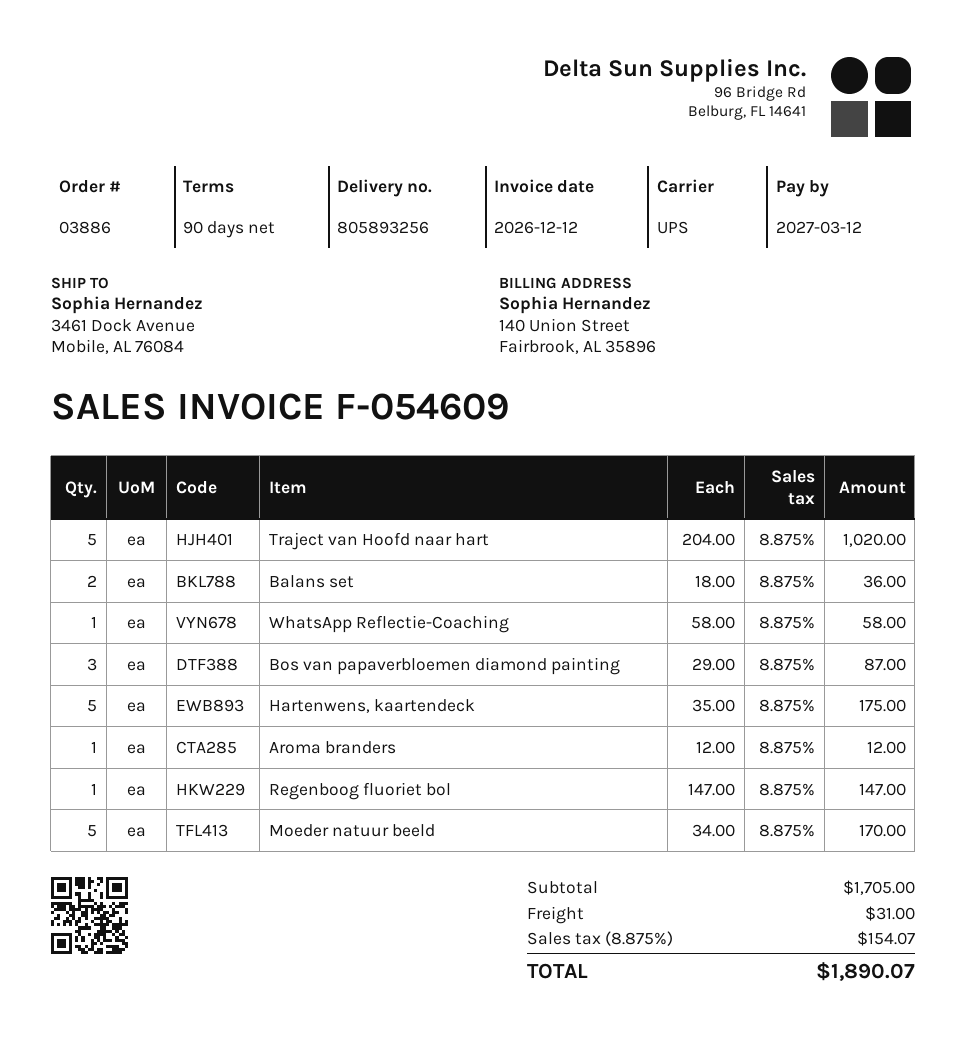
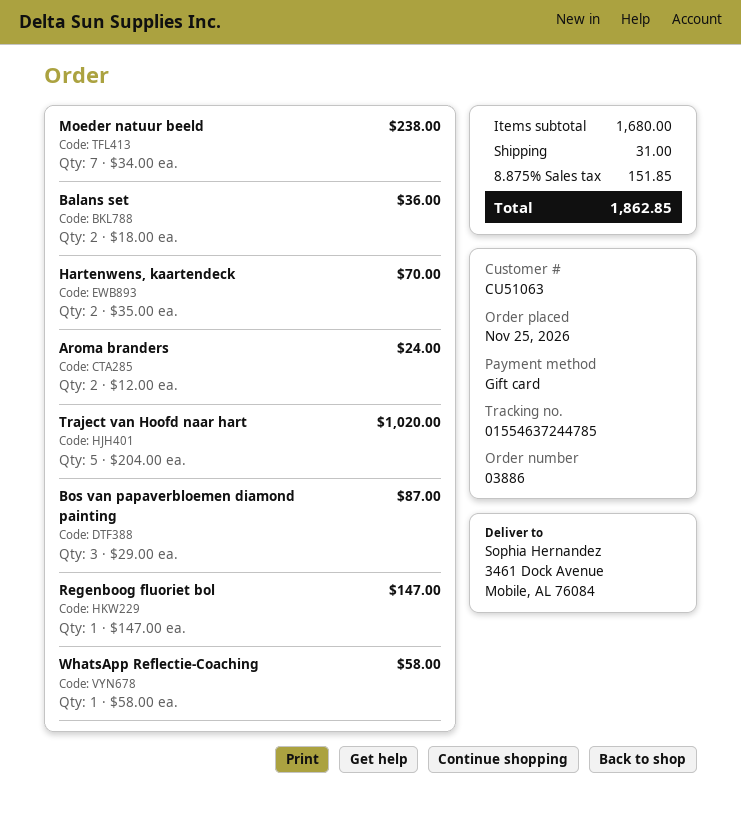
Hartenwens, kaartendeck: 5 x 35.00 = 175.00 -> 2 x 35.00 = 70.00
Aroma branders: 1 x 12.00 = 12.00 -> 2 x 12.00 = 24.00
Moeder natuur beeld: 5 x 34.00 = 170.00 -> 7 x 34.00 = 238.00
subtotal: 1705.00 -> 1680.00
tax: 8.875% = 154.07 -> 8.875% = 151.85
total: 1890.07 -> 1862.85

